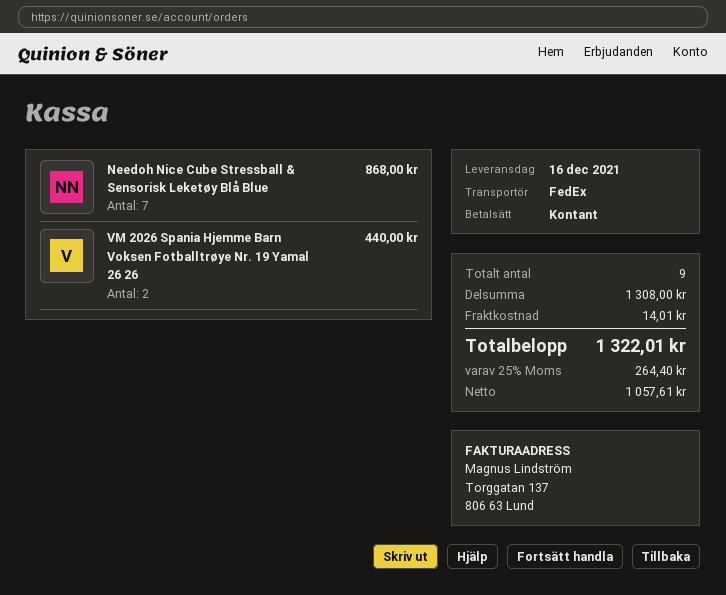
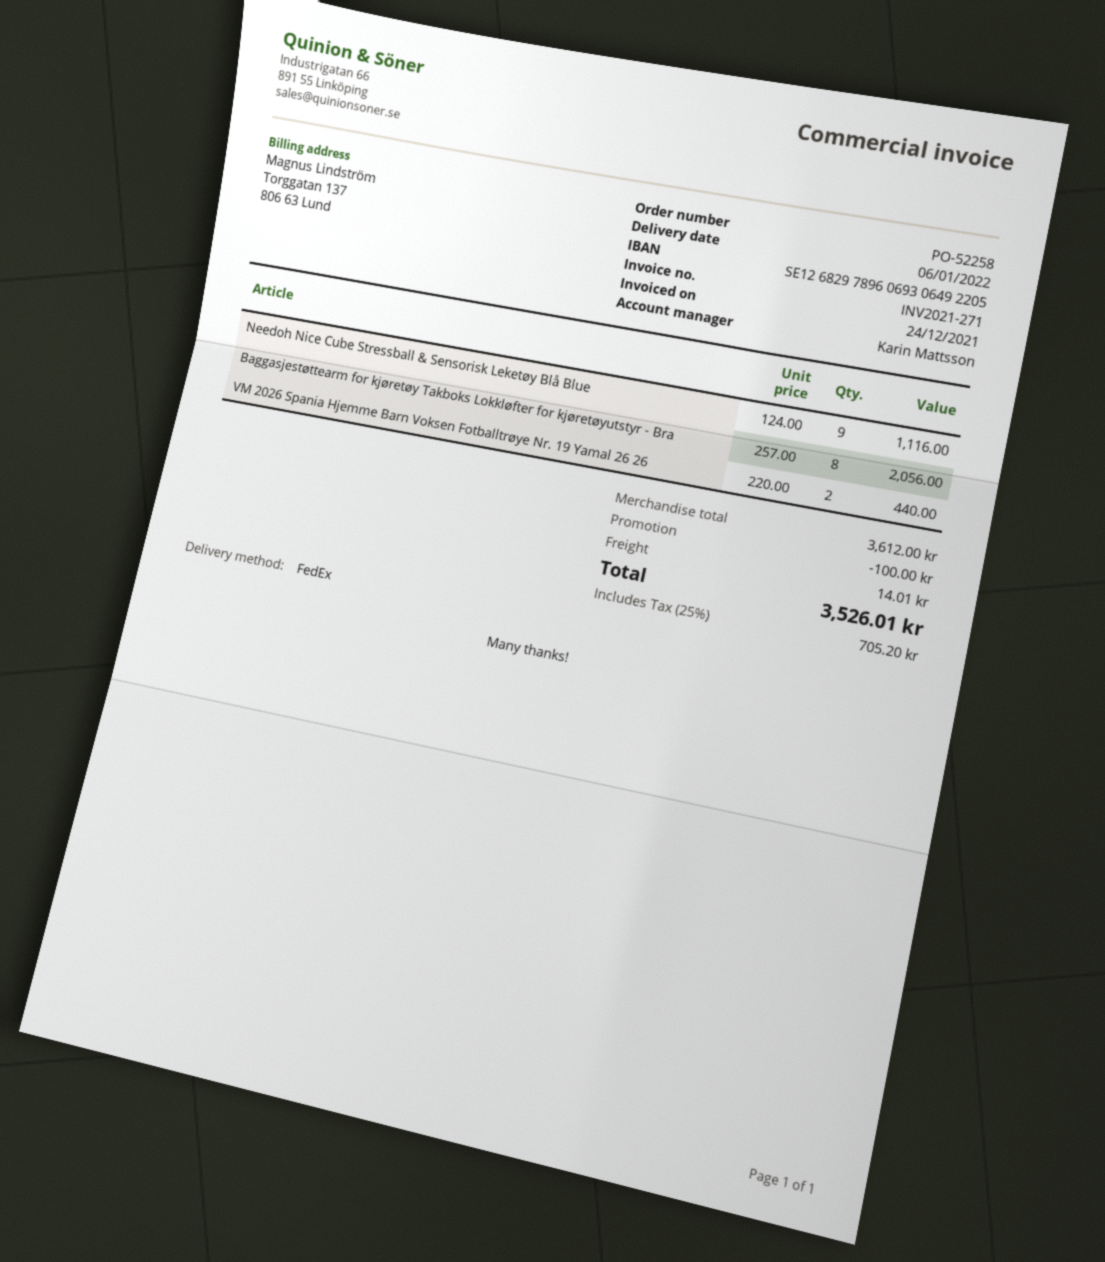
delivery date: 2021-12-16 -> 2022-01-06
Needoh Nice Cube Stressball & Sensorisk Leketøy Blå Blue: 7 for 868.00 -> 9 for 1116.00
Baggasjestøttearm for kjøretøy Takboks Lokkløfter for kjøretøyutstyr - Bra: none -> 8 for 2056.00
subtotal: 1308.00 -> 3612.00
discount: none -> 100.00
tax: 25% = 264.40 -> 25% = 705.20
total: 1322.01 -> 3526.01

